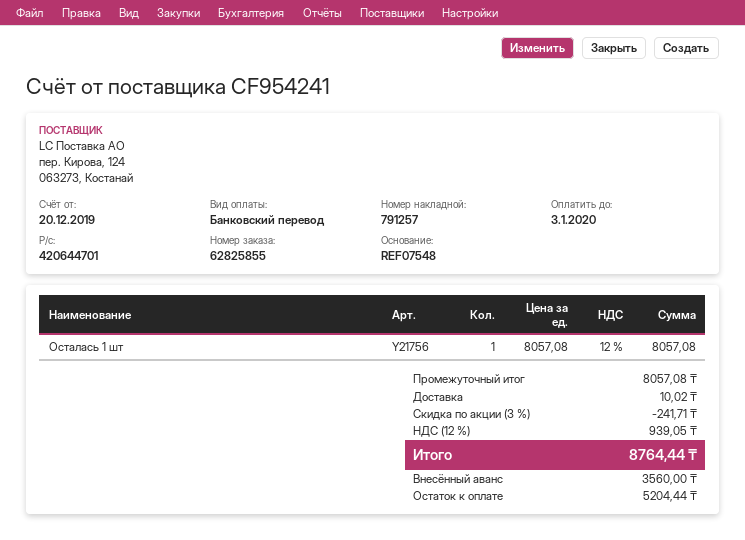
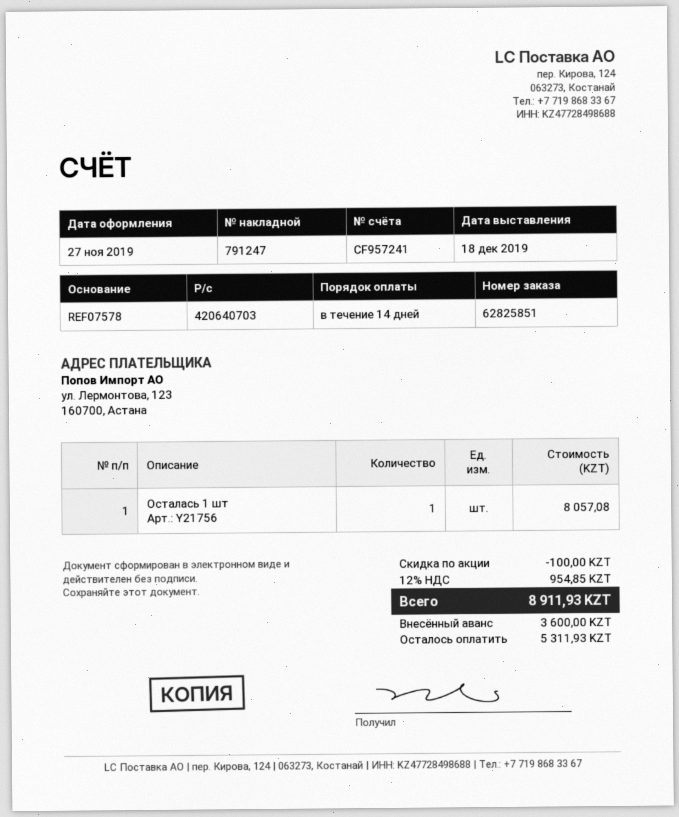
order number: 62825855 -> 62825851
delivery note number: 791257 -> 791247
invoice number: CF954241 -> CF957241
invoice date: 2019-12-20 -> 2019-12-18
reference: REF07548 -> REF07578
bank account: 420644701 -> 420640703
discount: 241.71 -> 100.00
shipping: 10.02 -> none
tax: 12% = 939.05 -> 12% = 954.85
total: 8764.44 -> 8911.93
deposit: 3560.00 -> 3600.00
balance: 5204.44 -> 5311.93

